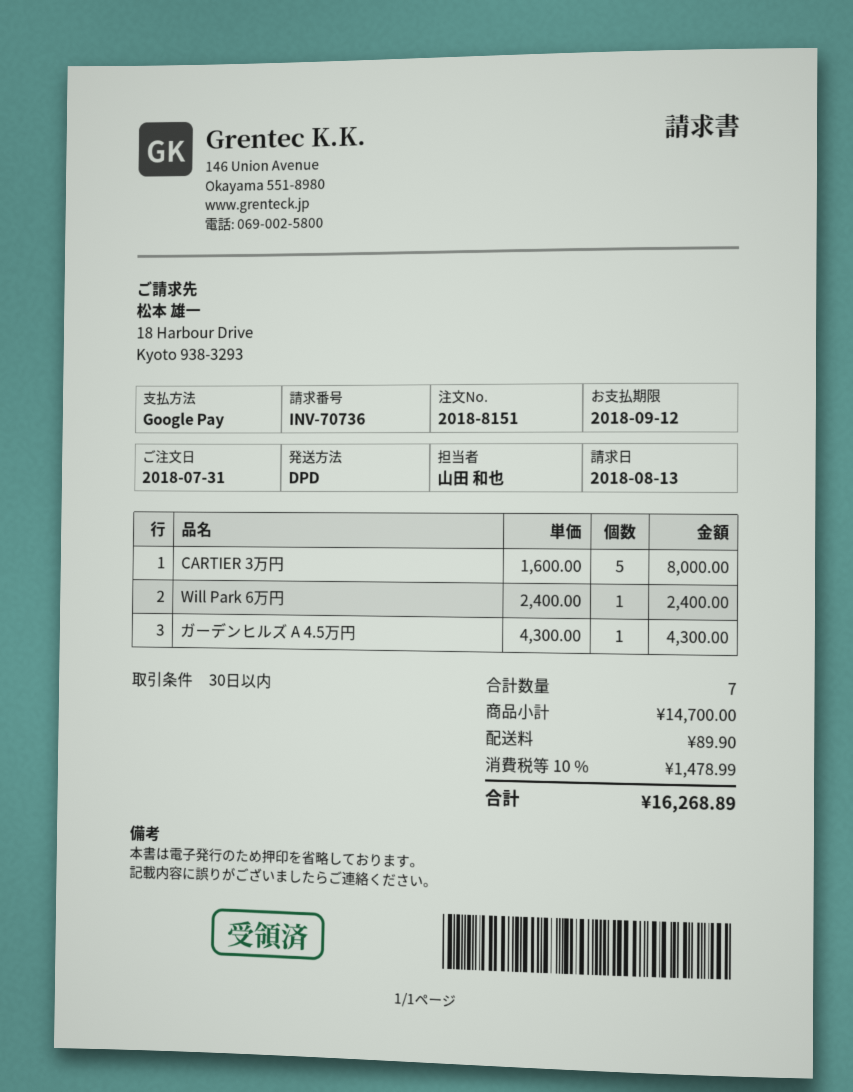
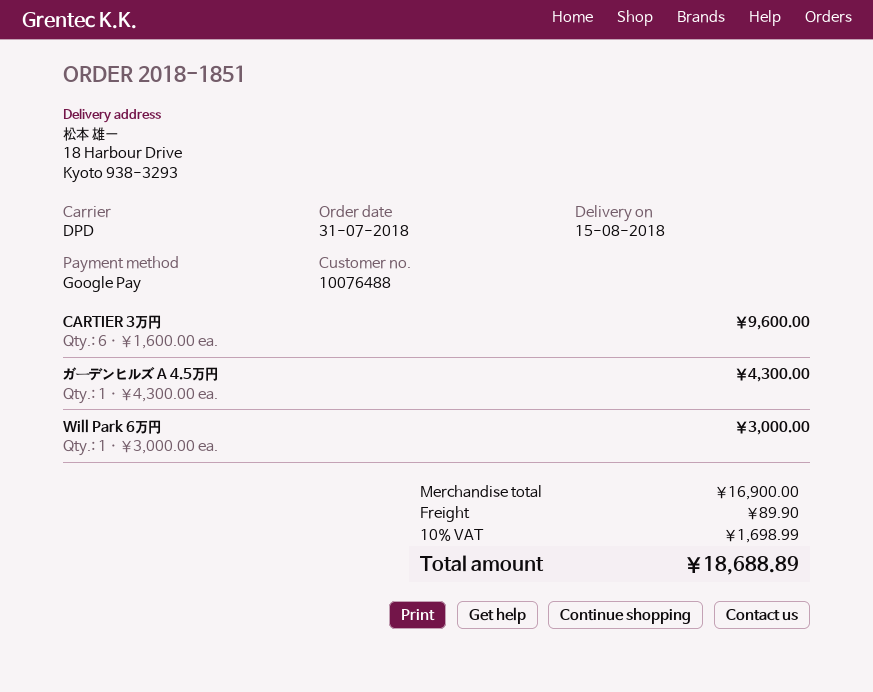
order number: 2018-8151 -> 2018-1851
CARTIER 3万円: 5 x 1600.00 = 8000.00 -> 6 x 1600.00 = 9600.00
Will Park 6万円: 1 x 2400.00 = 2400.00 -> 1 x 3000.00 = 3000.00
subtotal: 14700.00 -> 16900.00
tax: 10% = 1478.99 -> 10% = 1698.99
total: 16268.89 -> 18688.89

